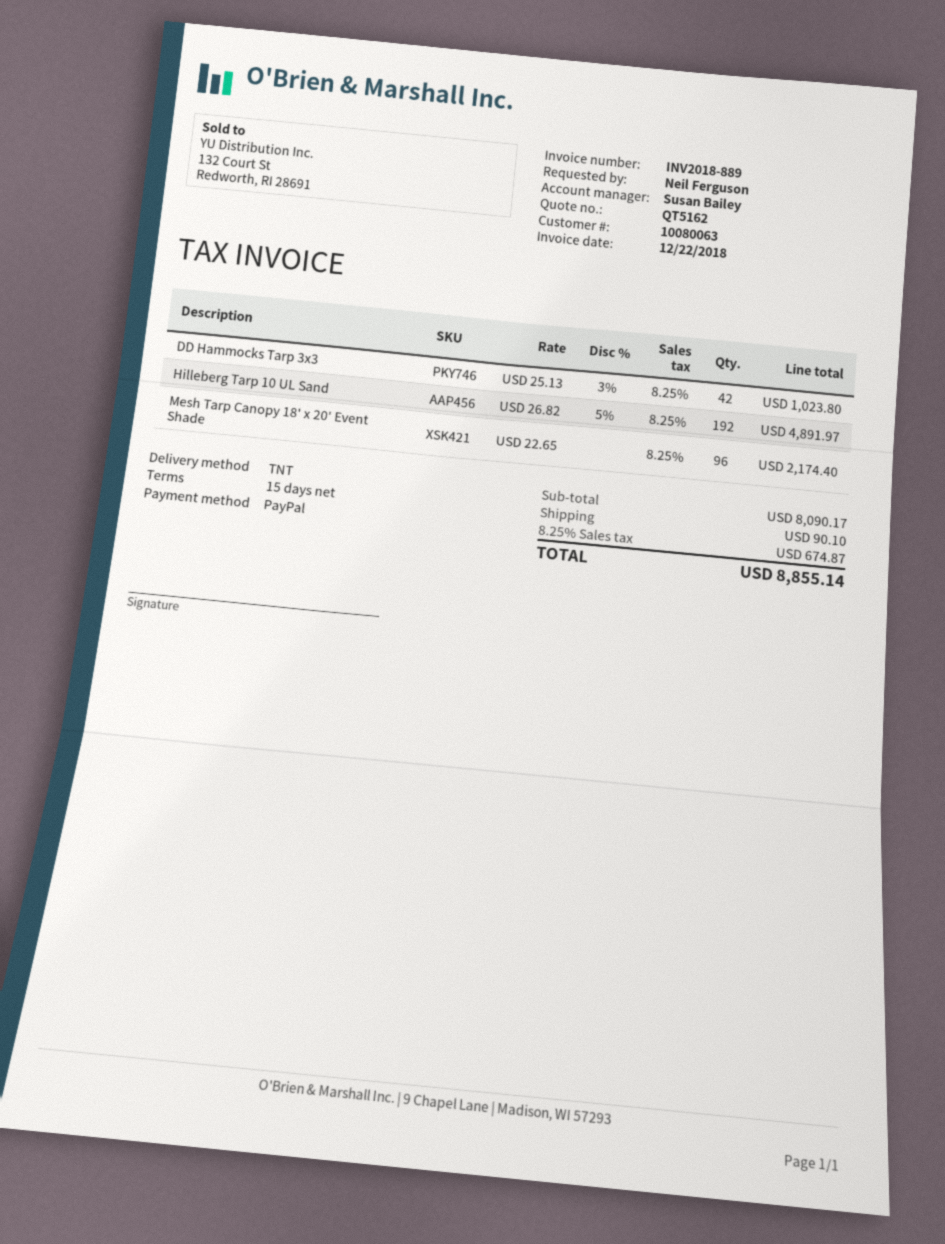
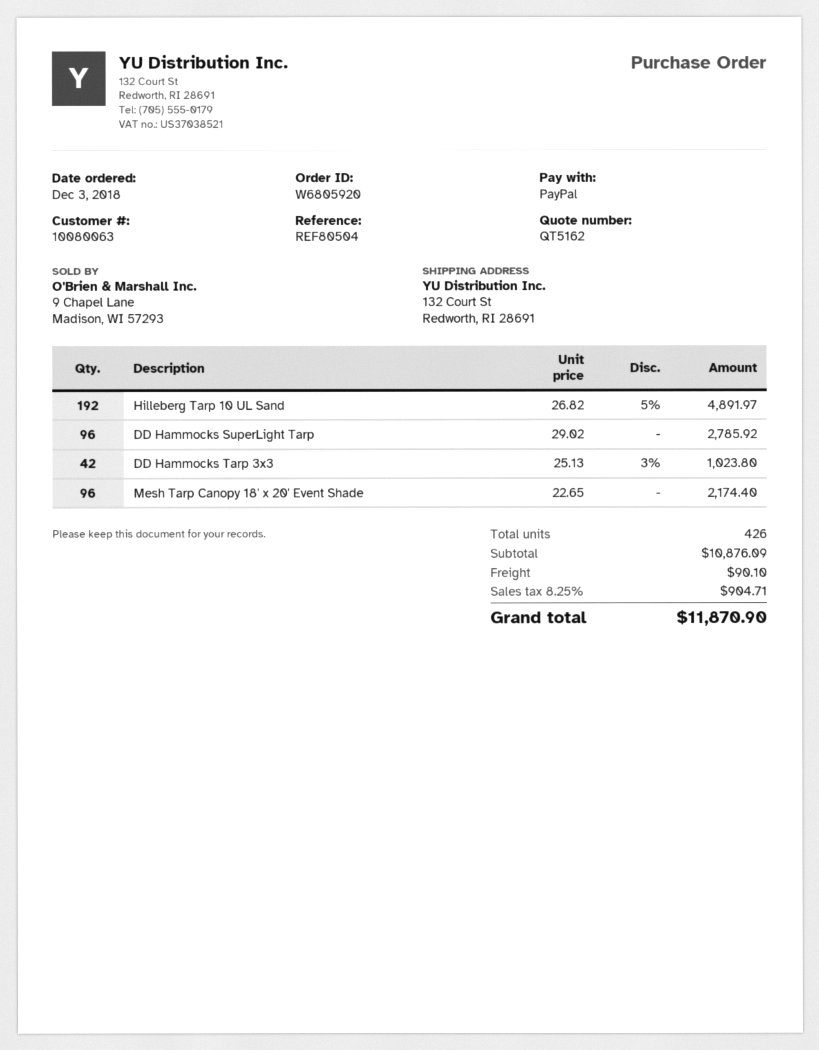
DD Hammocks SuperLight Tarp: none -> 96 x 29.02 = 2785.92
subtotal: 8090.17 -> 10876.09
tax: 8.25% = 674.87 -> 8.25% = 904.71
total: 8855.14 -> 11870.90

